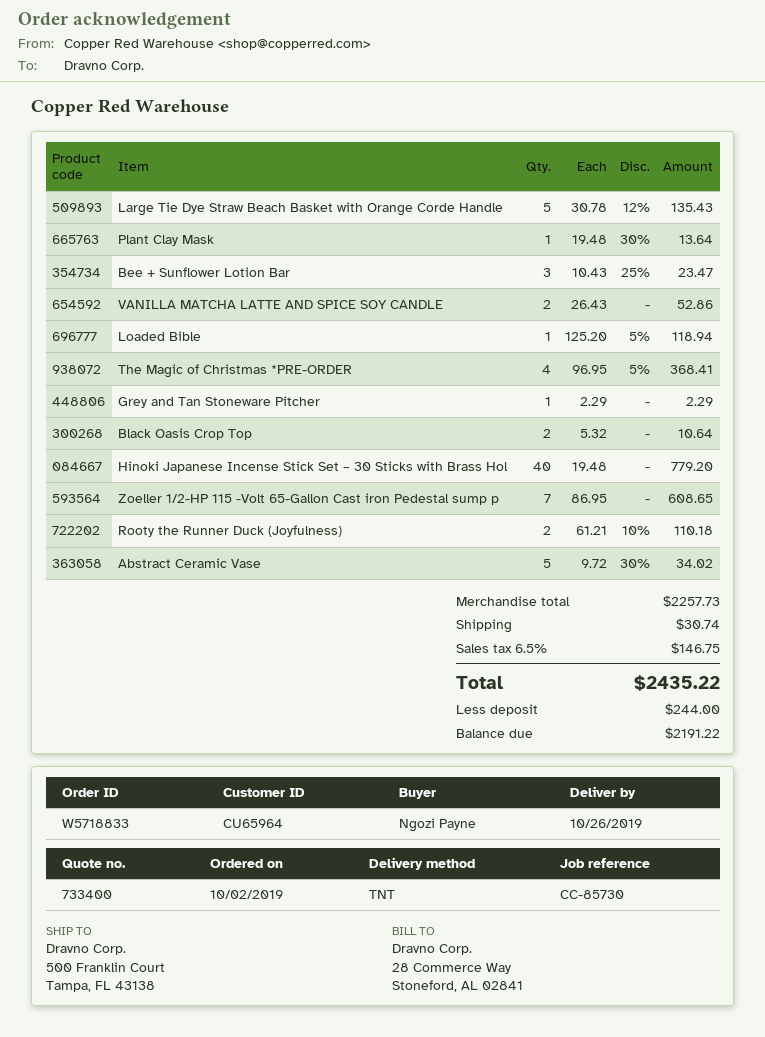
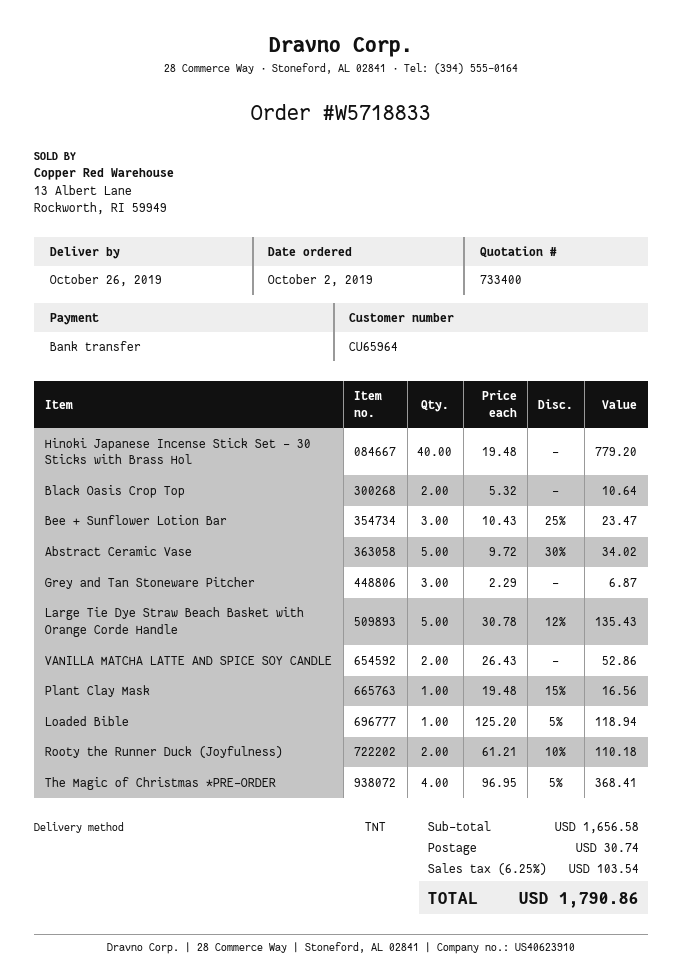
Plant Clay Mask: 1 x 19.48 - 30% = 13.64 -> 1 x 19.48 - 15% = 16.56
Grey and Tan Stoneware Pitcher: 1 x 2.29 = 2.29 -> 3 x 2.29 = 6.87
Zoeller 1/2-HP 115 -Volt 65-Gallon Cast iron Pedestal sump p: 7 x 86.95 = 608.65 -> none
subtotal: 2257.73 -> 1656.58
tax: 6.5% = 146.75 -> 6.25% = 103.54
total: 2435.22 -> 1790.86

